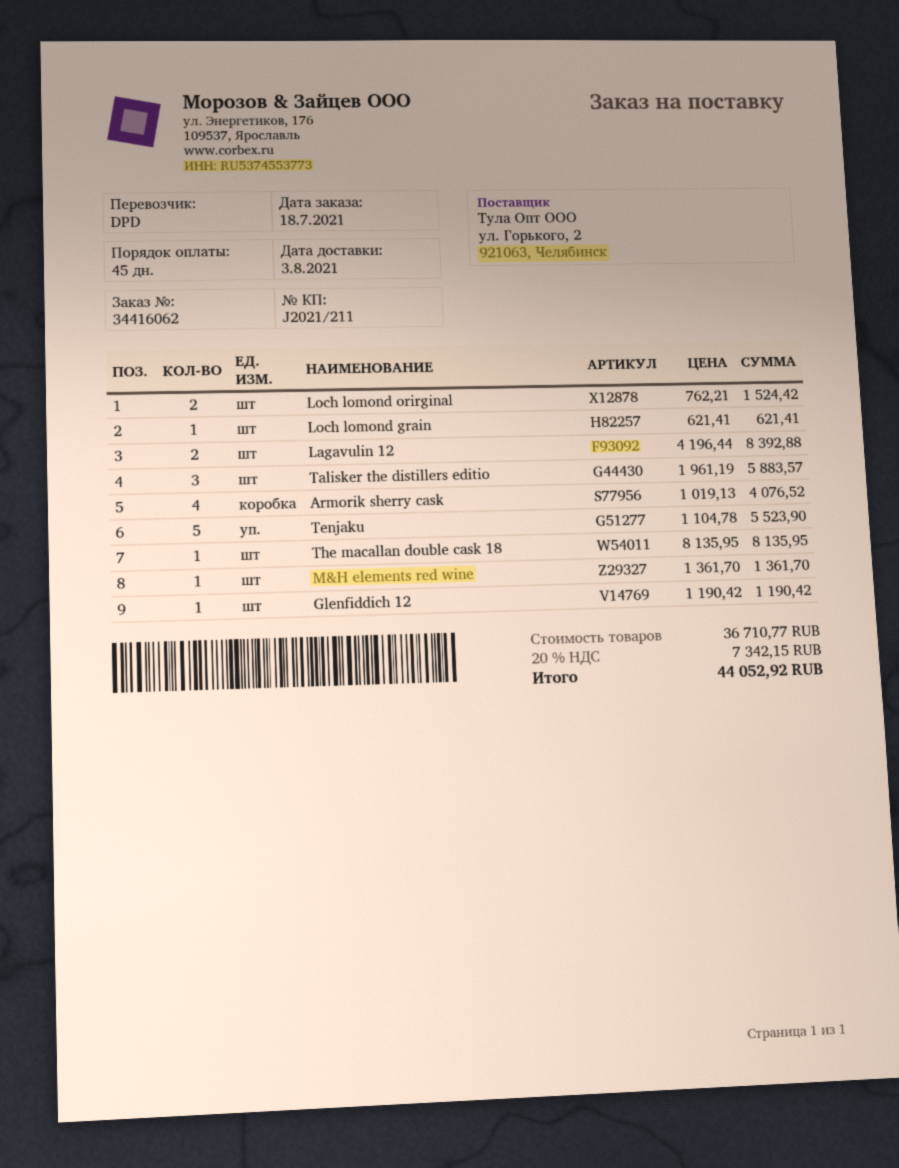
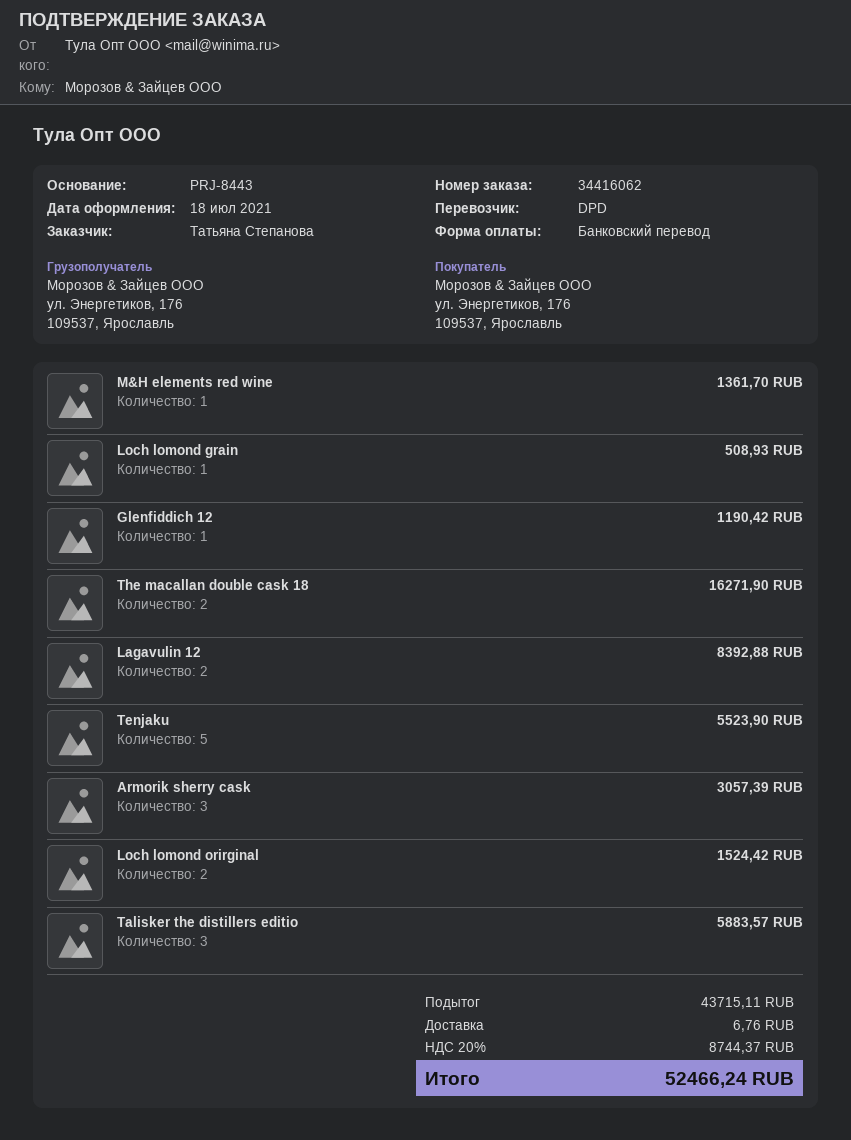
Loch lomond grain: 1 for 621.41 -> 1 for 508.93
Armorik sherry cask: 4 for 4076.52 -> 3 for 3057.39
The macallan double cask 18: 1 for 8135.95 -> 2 for 16271.90
subtotal: 36710.77 -> 43715.11
shipping: none -> 6.76
tax: 20% = 7342.15 -> 20% = 8744.37
total: 44052.92 -> 52466.24

